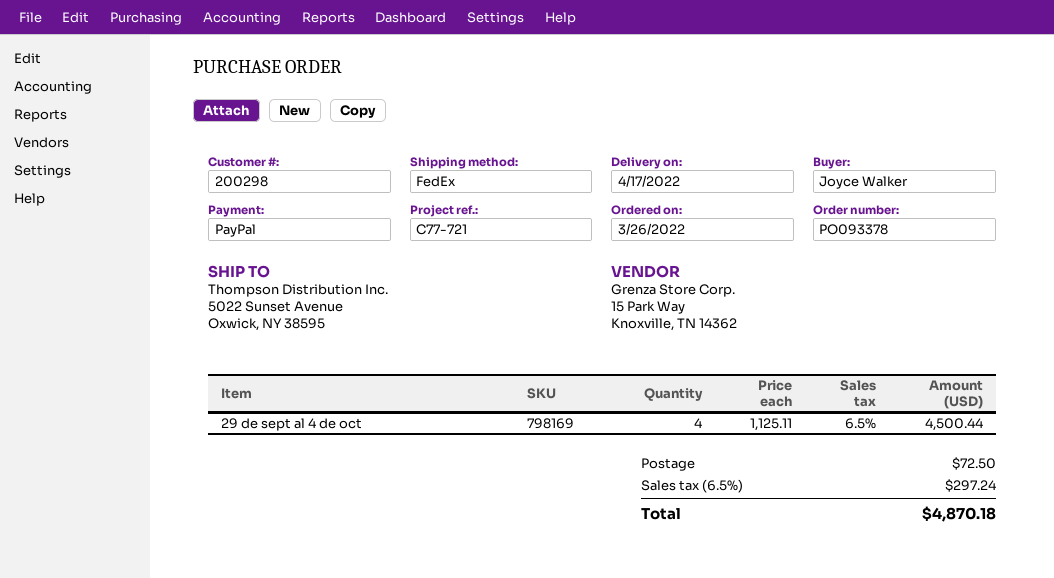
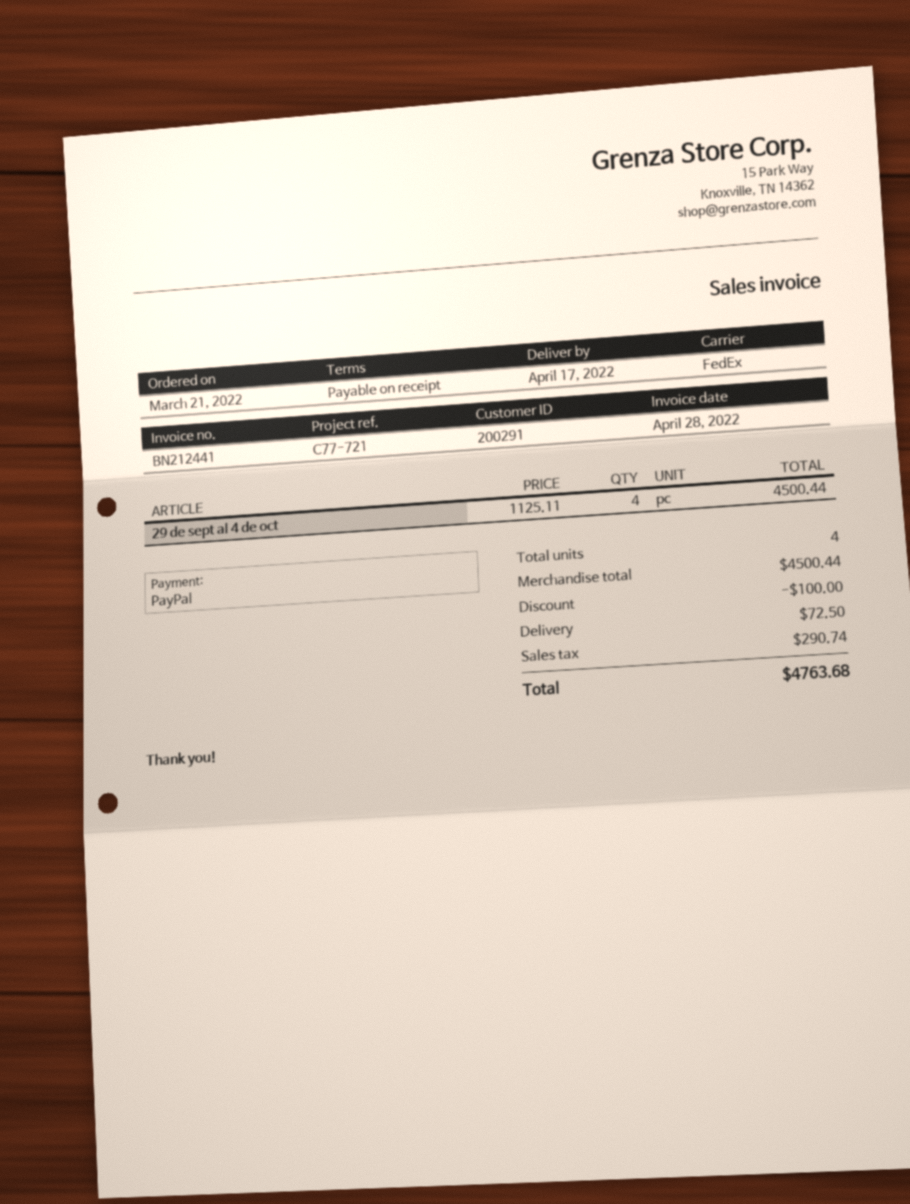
order date: 2022-03-26 -> 2022-03-21
customer number: 200298 -> 200291
discount: none -> 100.00
tax: 297.24 -> 290.74
total: 4870.18 -> 4763.68

